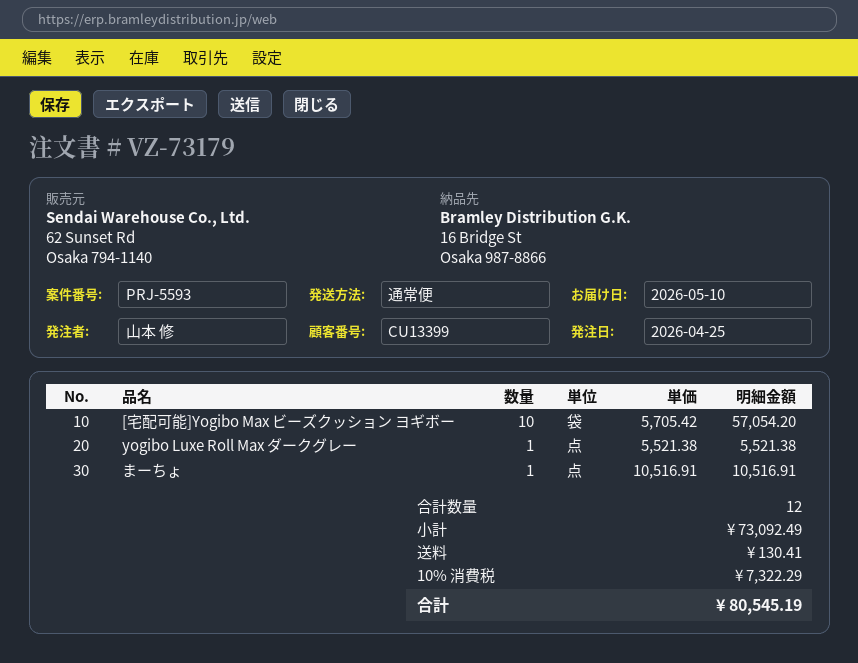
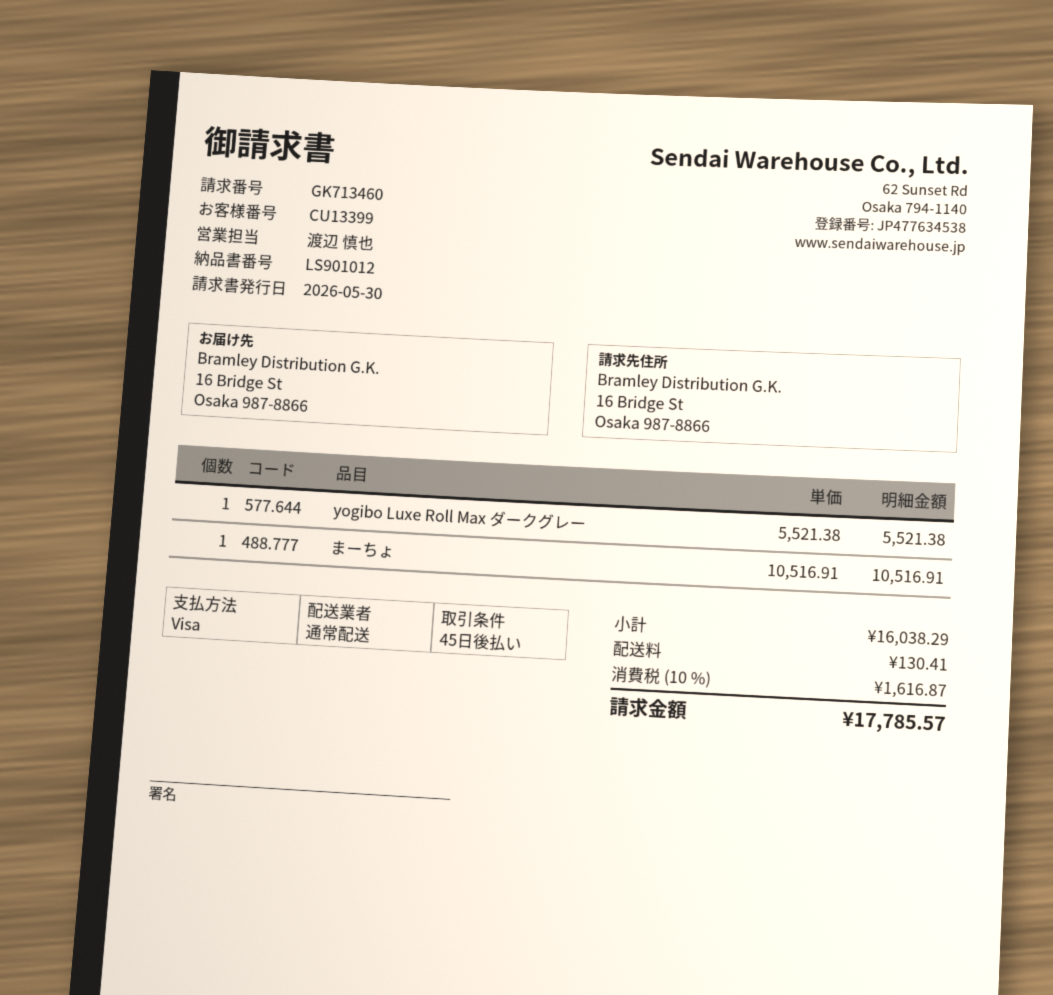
[宅配可能]Yogibo Max ビーズクッション ヨギボー: 10 x 5705.42 = 57054.20 -> none
subtotal: 73092.49 -> 16038.29
tax: 10% = 7322.29 -> 10% = 1616.87
total: 80545.19 -> 17785.57

